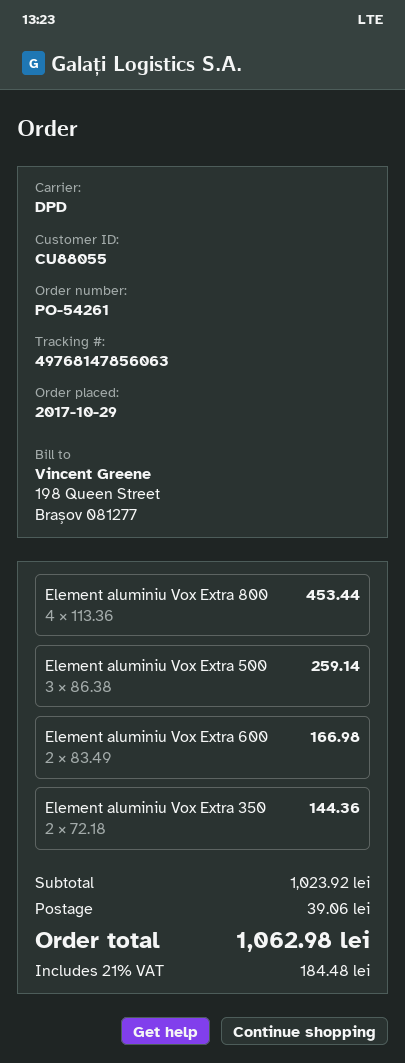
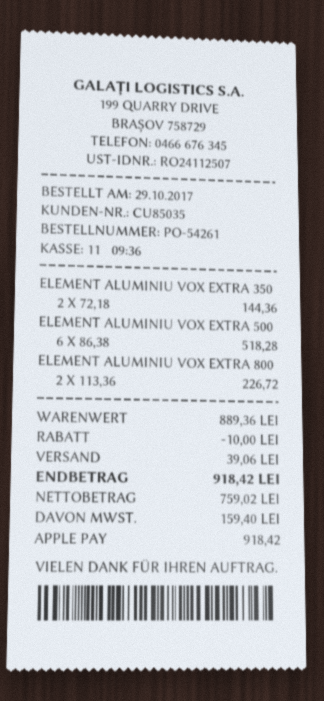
customer number: CU88055 -> CU85035
Element aluminiu Vox Extra 800: 4 x 113.36 = 453.44 -> 2 x 113.36 = 226.72
Element aluminiu Vox Extra 500: 3 x 86.38 = 259.14 -> 6 x 86.38 = 518.28
Element aluminiu Vox Extra 600: 2 x 83.49 = 166.98 -> none
subtotal: 1023.92 -> 889.36
discount: none -> 10.00
tax: 184.48 -> 159.40
total: 1062.98 -> 918.42

